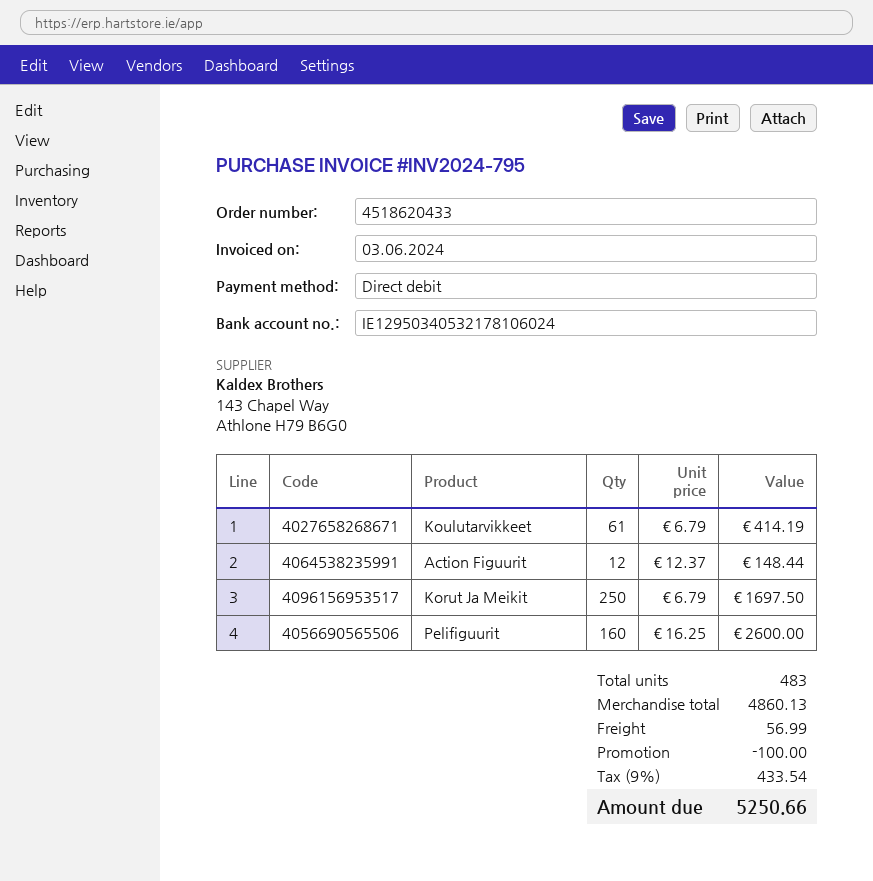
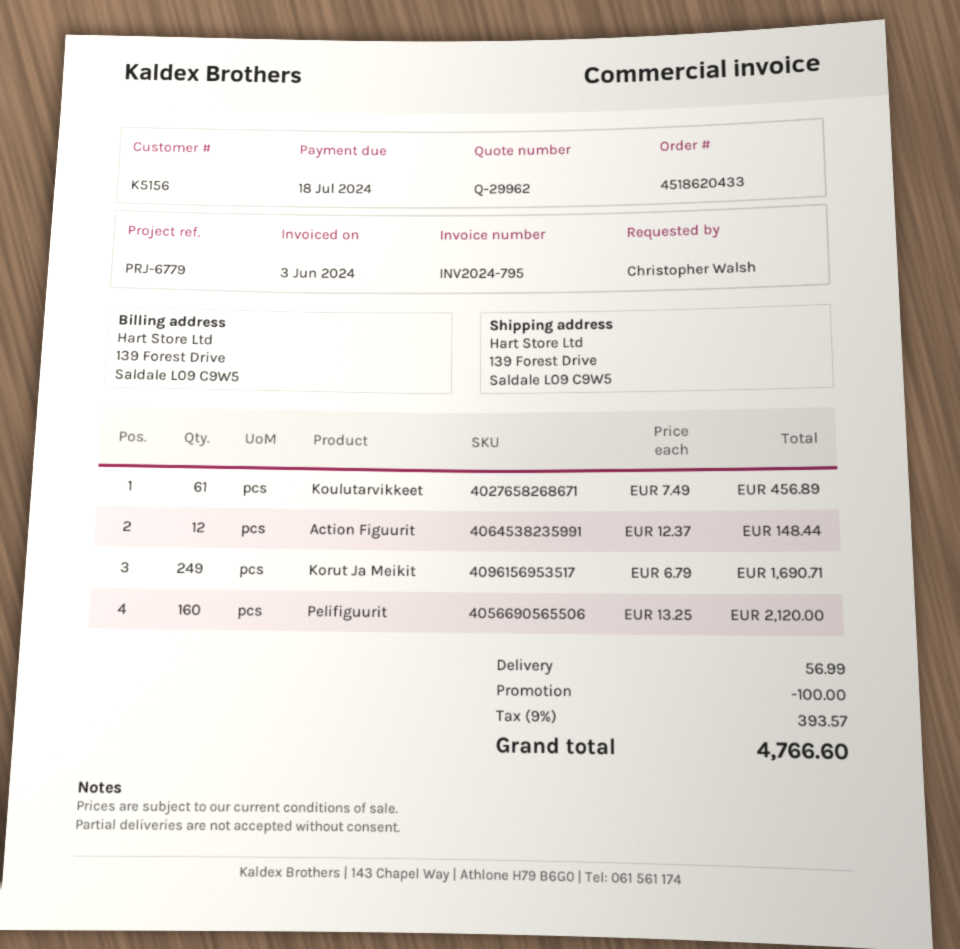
Koulutarvikkeet: 61 x 6.79 = 414.19 -> 61 x 7.49 = 456.89
Korut Ja Meikit: 250 x 6.79 = 1697.50 -> 249 x 6.79 = 1690.71
Pelifiguurit: 160 x 16.25 = 2600.00 -> 160 x 13.25 = 2120.00
tax: 9% = 433.54 -> 9% = 393.57
total: 5250.66 -> 4766.60

